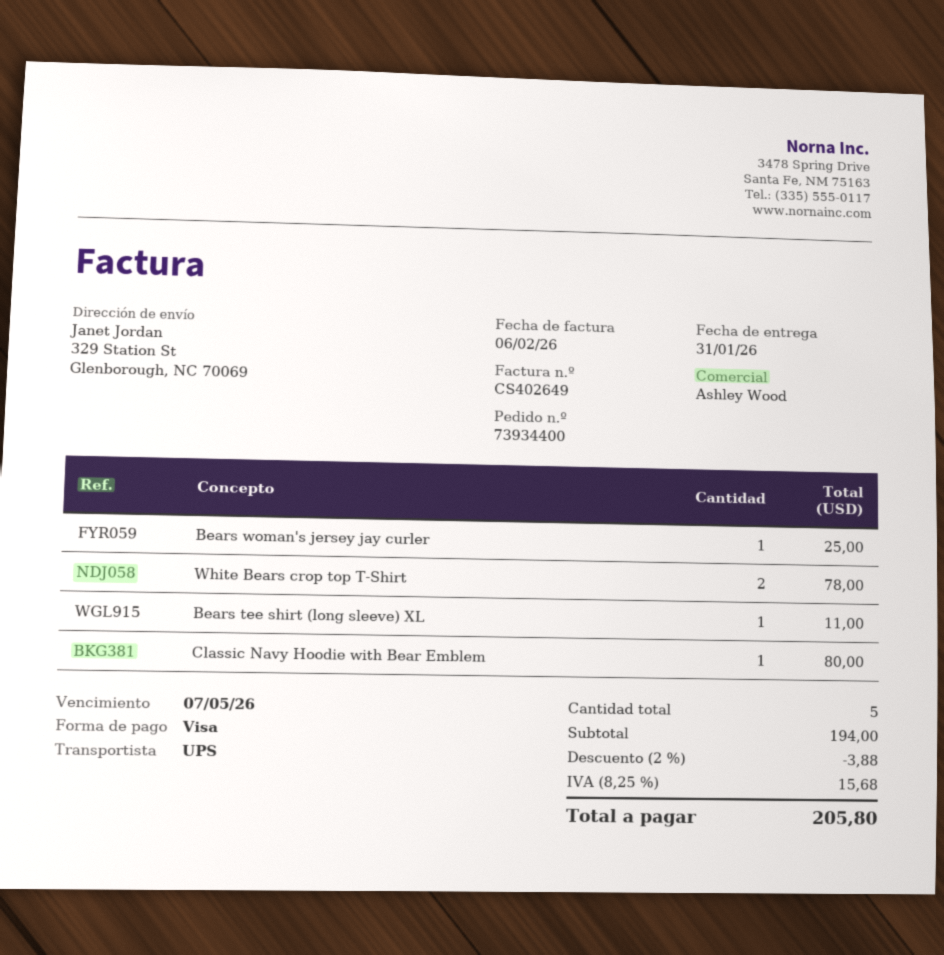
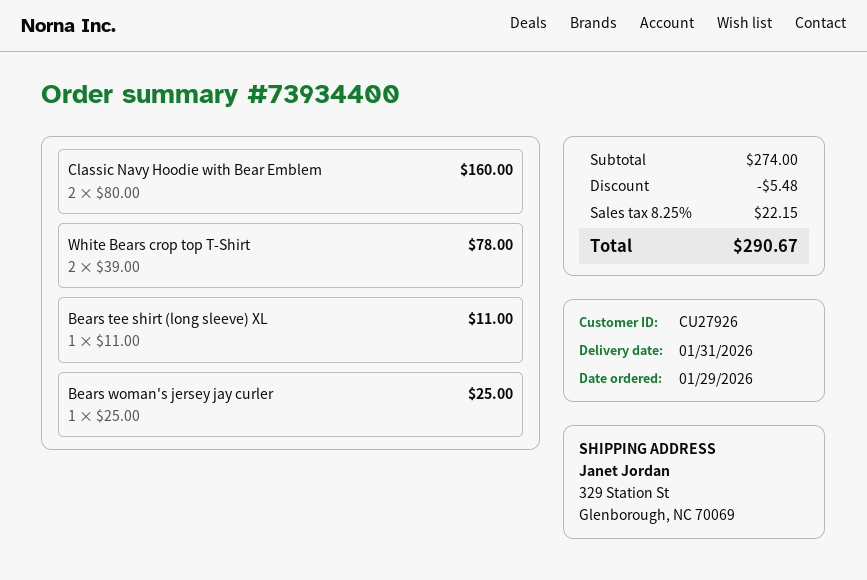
Classic Navy Hoodie with Bear Emblem: 1 for 80.00 -> 2 for 160.00
subtotal: 194.00 -> 274.00
discount: 3.88 -> 5.48
tax: 8.25% = 15.68 -> 8.25% = 22.15
total: 205.80 -> 290.67

